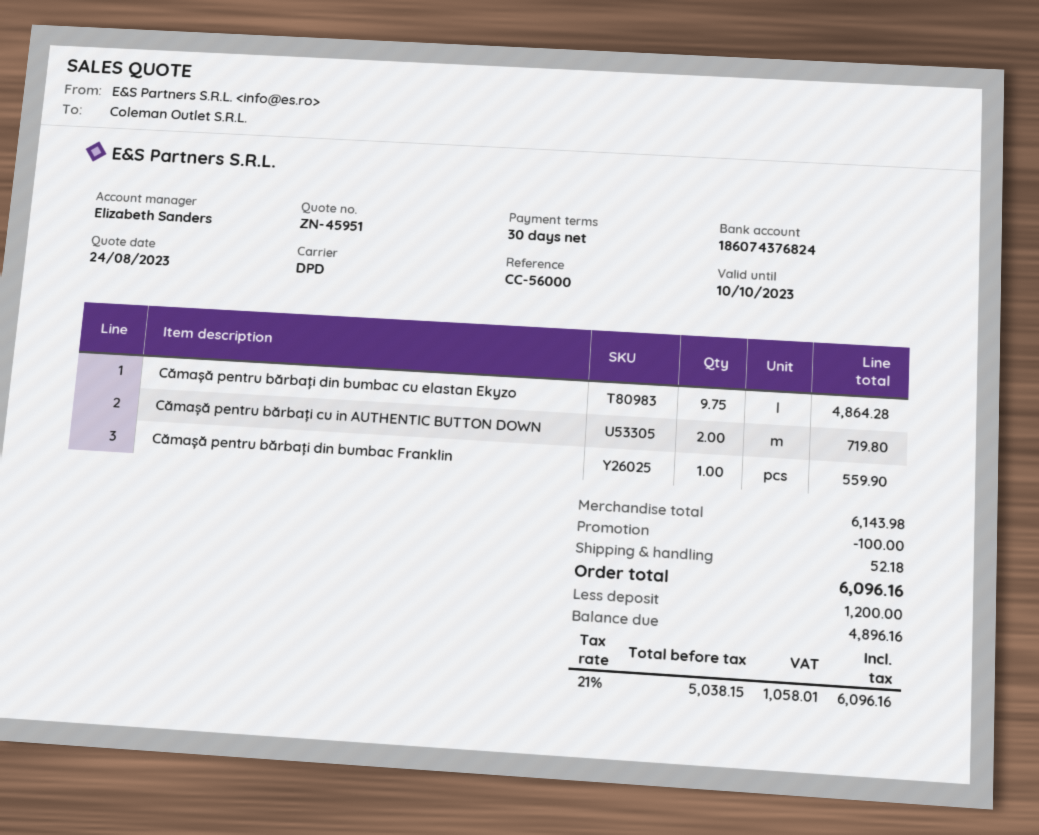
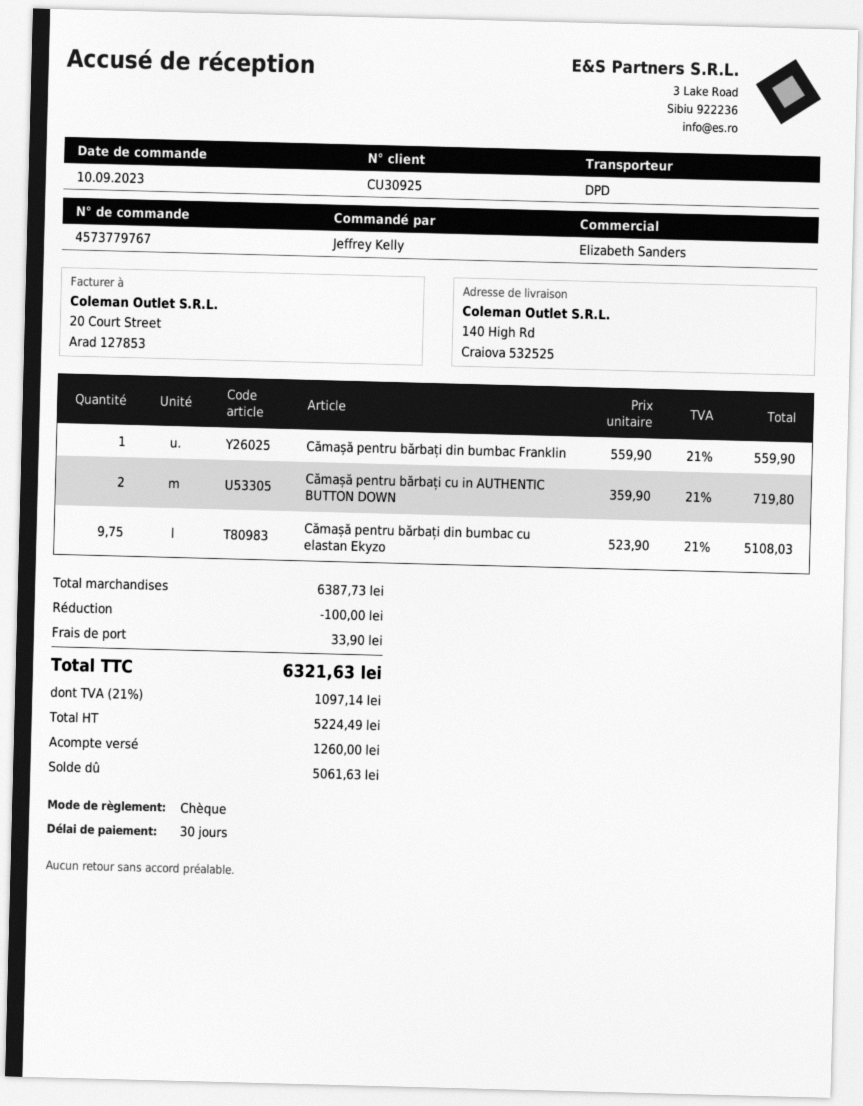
Cămașă pentru bărbați din bumbac cu elastan Ekyzo: 9.75 for 4864.28 -> 9.75 for 5108.03
subtotal: 6143.98 -> 6387.73
shipping: 52.18 -> 33.90
net: 5038.15 -> 5224.49
tax: 21% = 1058.01 -> 21% = 1097.14
total: 6096.16 -> 6321.63
deposit: 1200.00 -> 1260.00
balance: 4896.16 -> 5061.63

